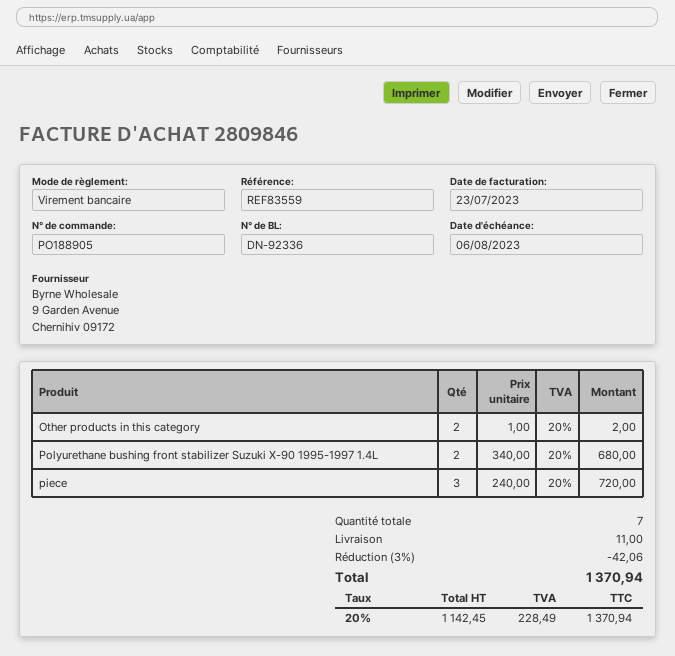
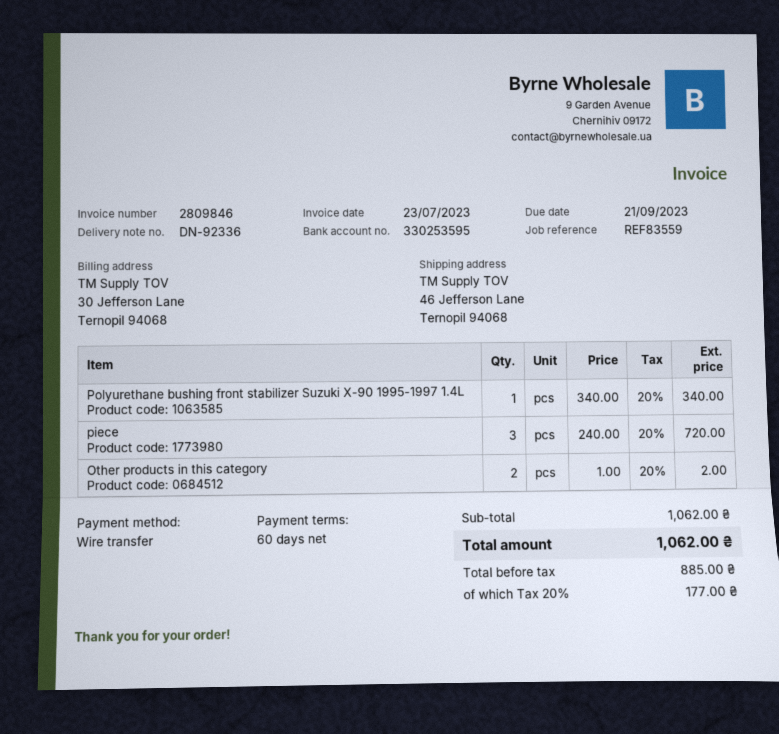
due date: 2023-08-06 -> 2023-09-21
Polyurethane bushing front stabilizer Suzuki X-90 1995-1997 1.4L: 2 x 340.00 = 680.00 -> 1 x 340.00 = 340.00
discount: 3% = 42.06 -> none
shipping: 11.00 -> none
net: 1142.45 -> 885.00
tax: 20% = 228.49 -> 20% = 177.00
total: 1370.94 -> 1062.00

